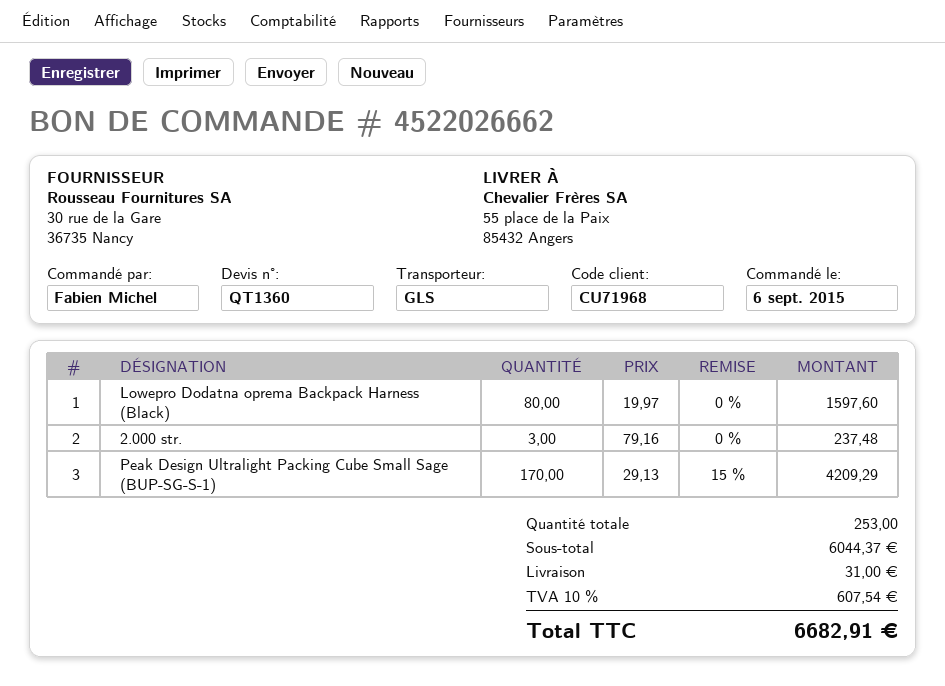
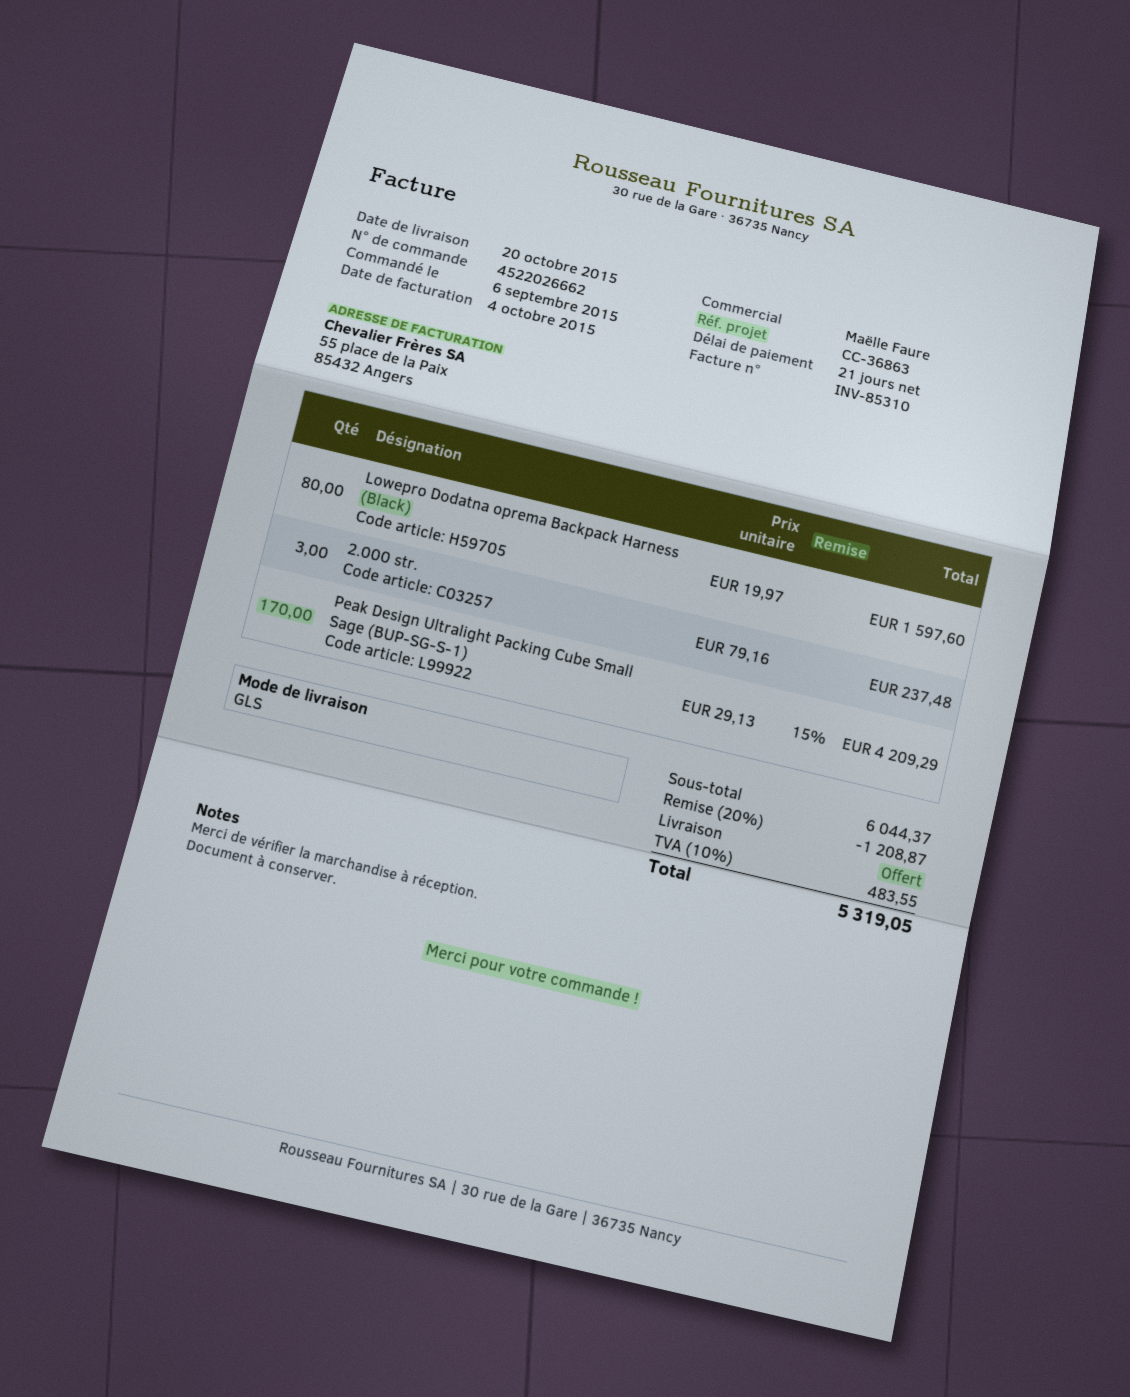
discount: none -> 20% = 1208.87
shipping: 31.00 -> 0.00
tax: 10% = 607.54 -> 10% = 483.55
total: 6682.91 -> 5319.05

